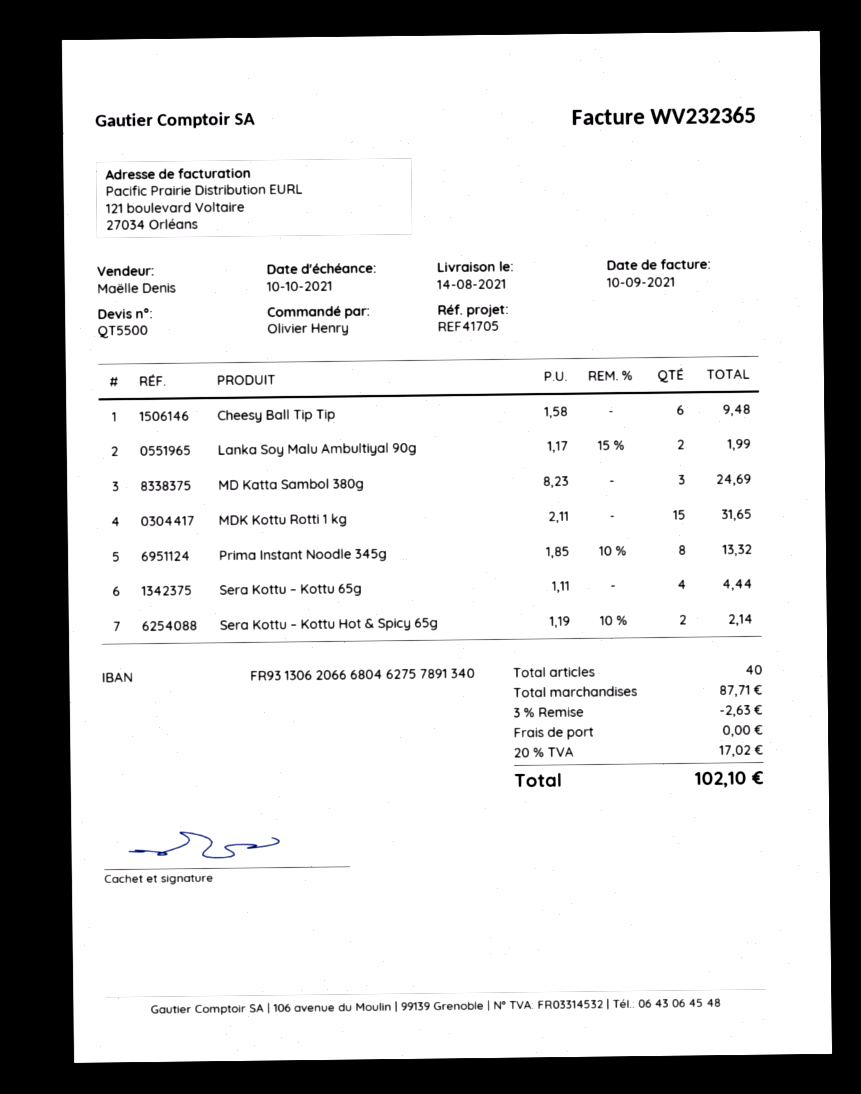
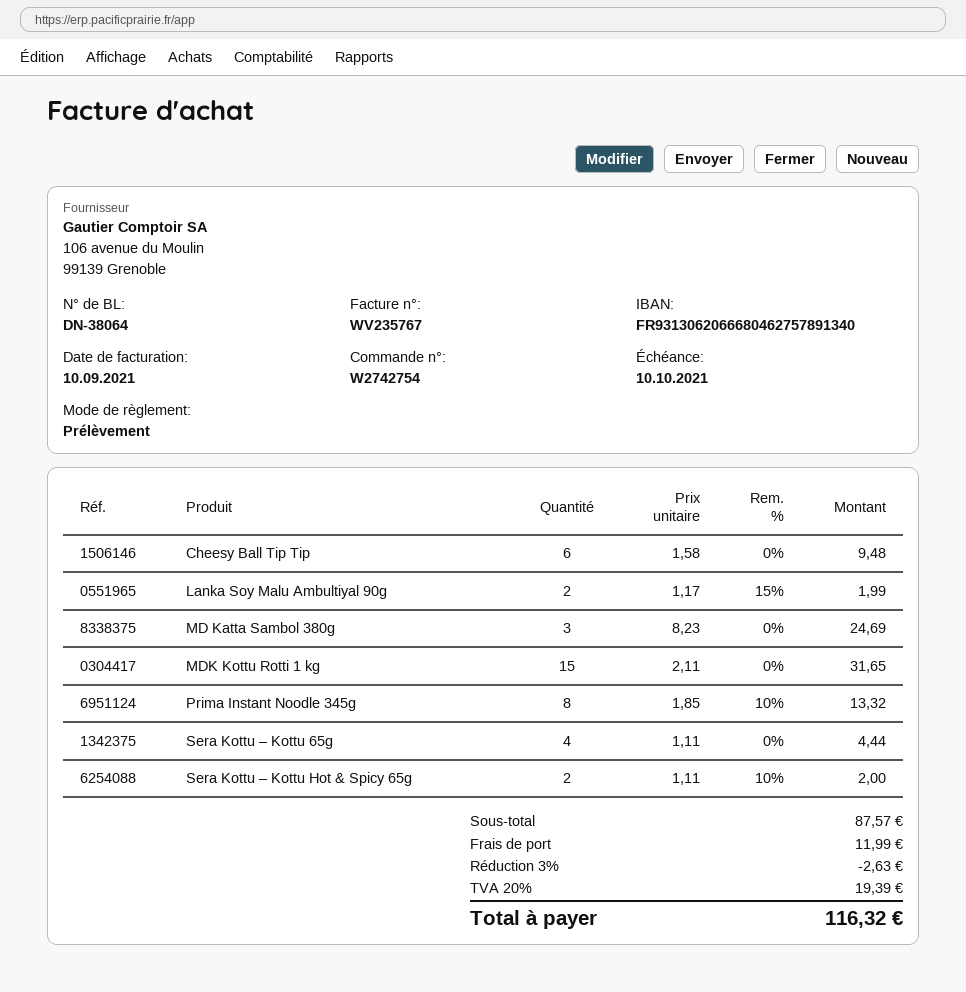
invoice number: WV232365 -> WV235767
Sera Kottu – Kottu Hot & Spicy 65g: 2 x 1.19 - 10% = 2.14 -> 2 x 1.11 - 10% = 2.00
subtotal: 87.71 -> 87.57
shipping: 0.00 -> 11.99
tax: 20% = 17.02 -> 20% = 19.39
total: 102.10 -> 116.32

